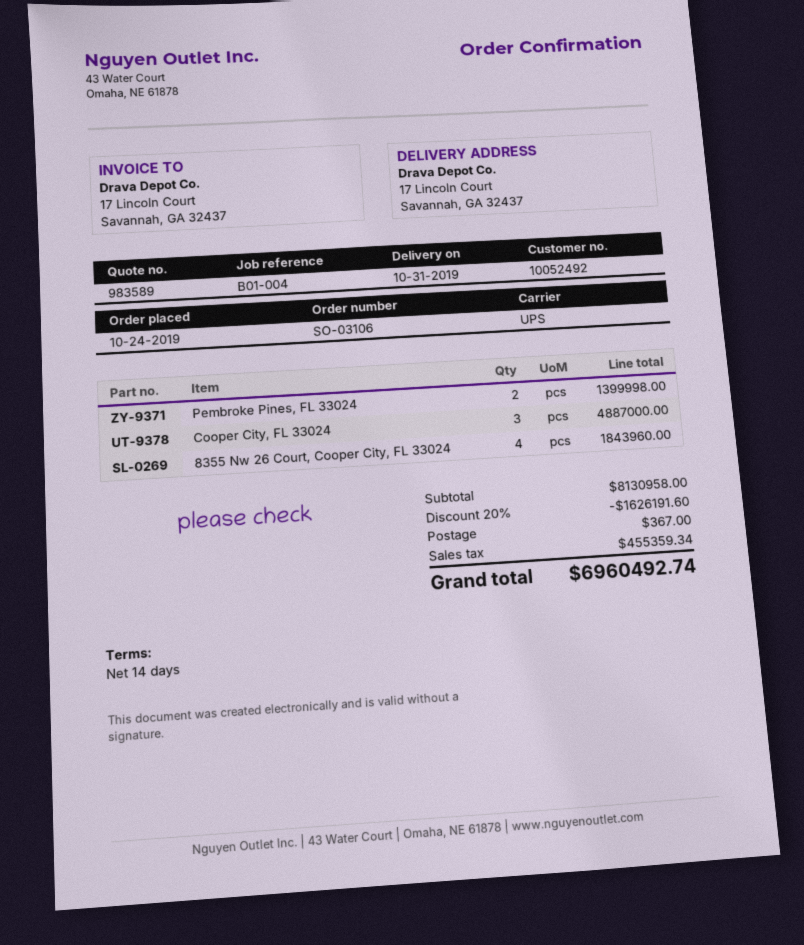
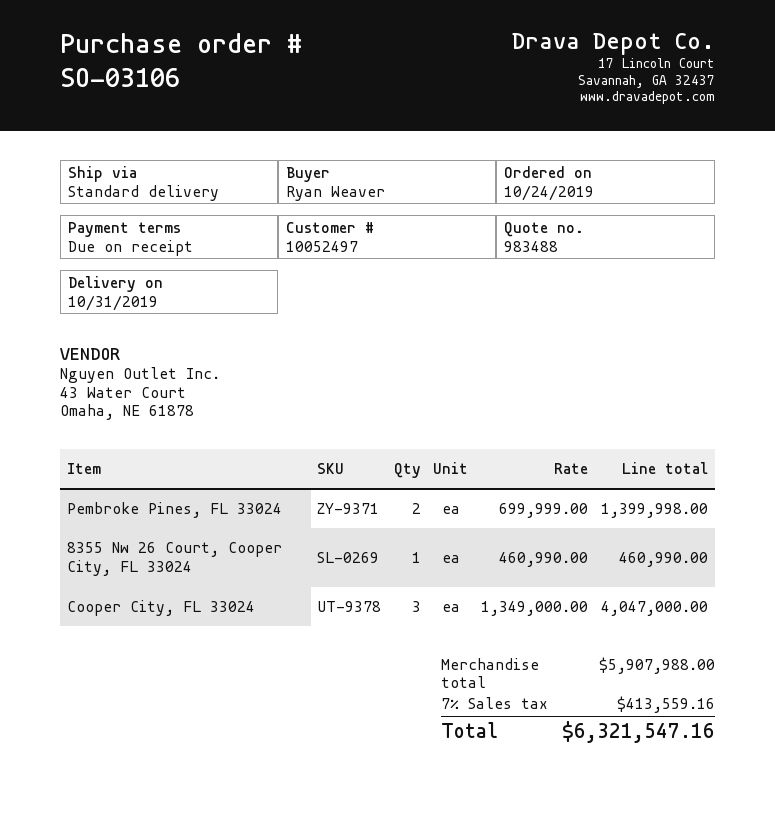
quote number: 983589 -> 983488
payment terms: 14 days -> on receipt
customer number: 10052492 -> 10052497
shipping method: UPS -> standard
Cooper City, FL 33024: 3 for 4887000.00 -> 3 for 4047000.00
8355 Nw 26 Court, Cooper City, FL 33024: 4 for 1843960.00 -> 1 for 460990.00
subtotal: 8130958.00 -> 5907988.00
discount: 20% = 1626191.60 -> none
shipping: 367.00 -> none
tax: 455359.34 -> 413559.16
total: 6960492.74 -> 6321547.16

